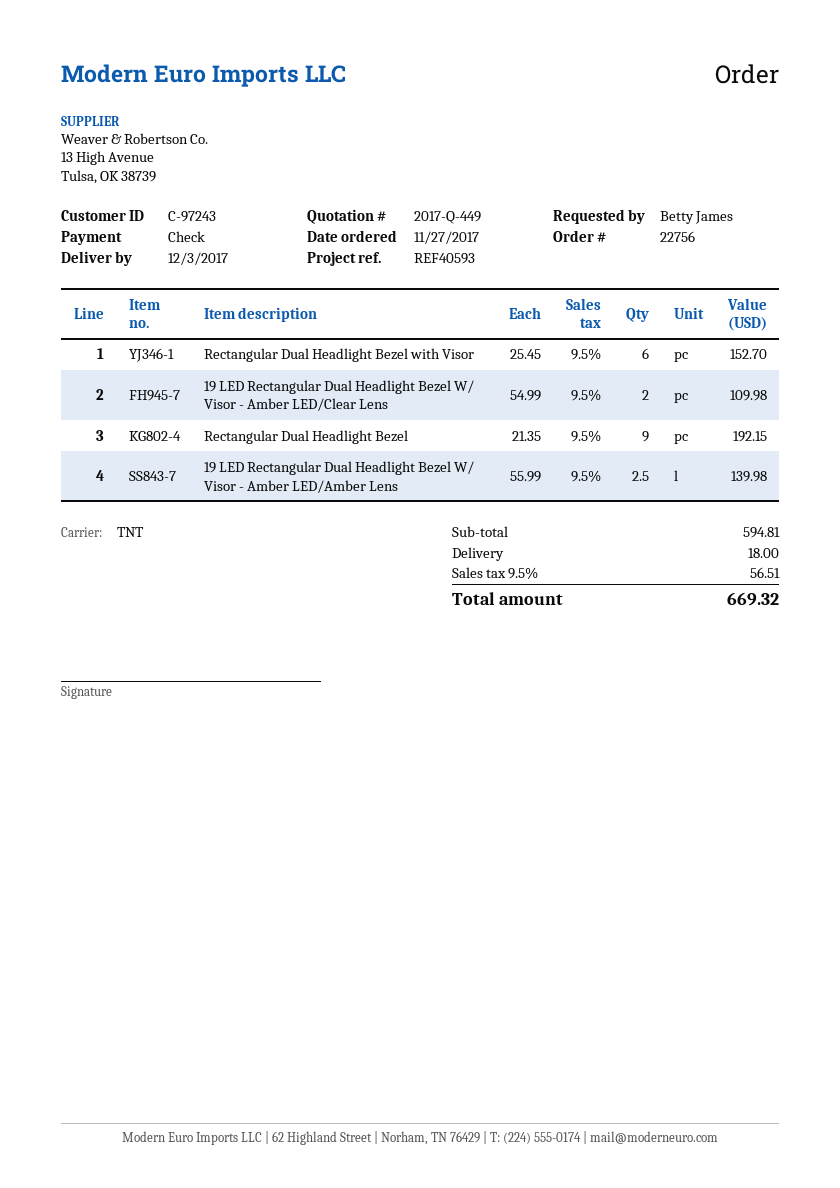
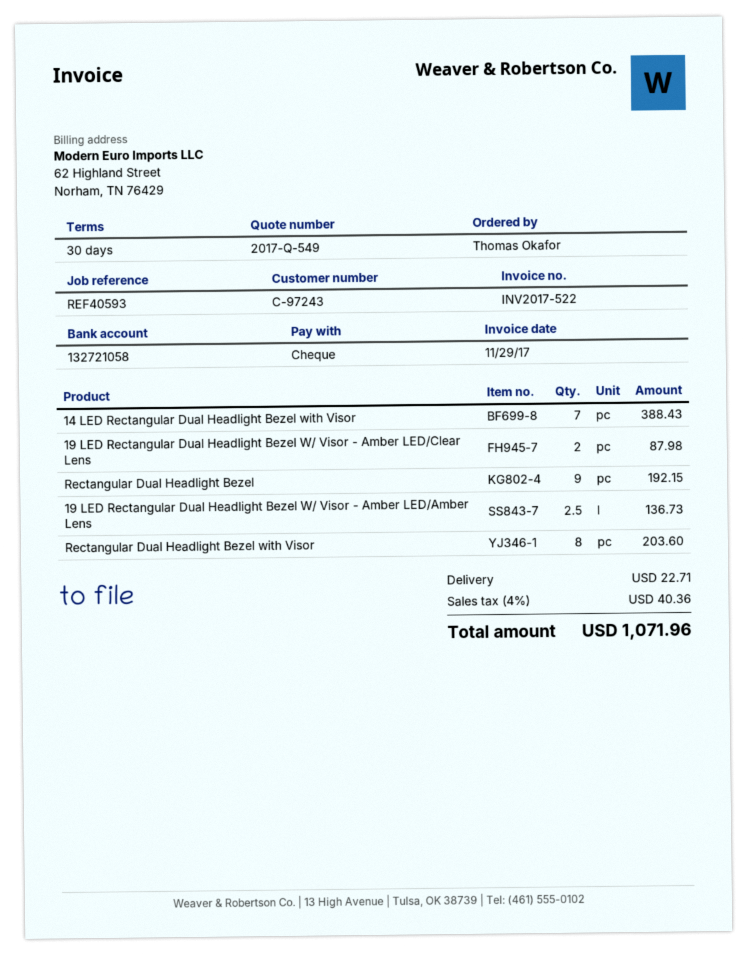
quote number: 2017-Q-449 -> 2017-Q-549
ordered by: Betty James -> Thomas Okafor
Rectangular Dual Headlight Bezel with Visor: 6 for 152.70 -> 8 for 203.60
19 LED Rectangular Dual Headlight Bezel W/ Visor - Amber LED/Clear Lens: 2 for 109.98 -> 2 for 87.98
19 LED Rectangular Dual Headlight Bezel W/ Visor - Amber LED/Amber Lens: 2.5 for 139.98 -> 2.5 for 136.73
14 LED Rectangular Dual Headlight Bezel with Visor: none -> 7 for 388.43
shipping: 18.00 -> 22.71
tax: 9.5% = 56.51 -> 4% = 40.36
total: 669.32 -> 1071.96

